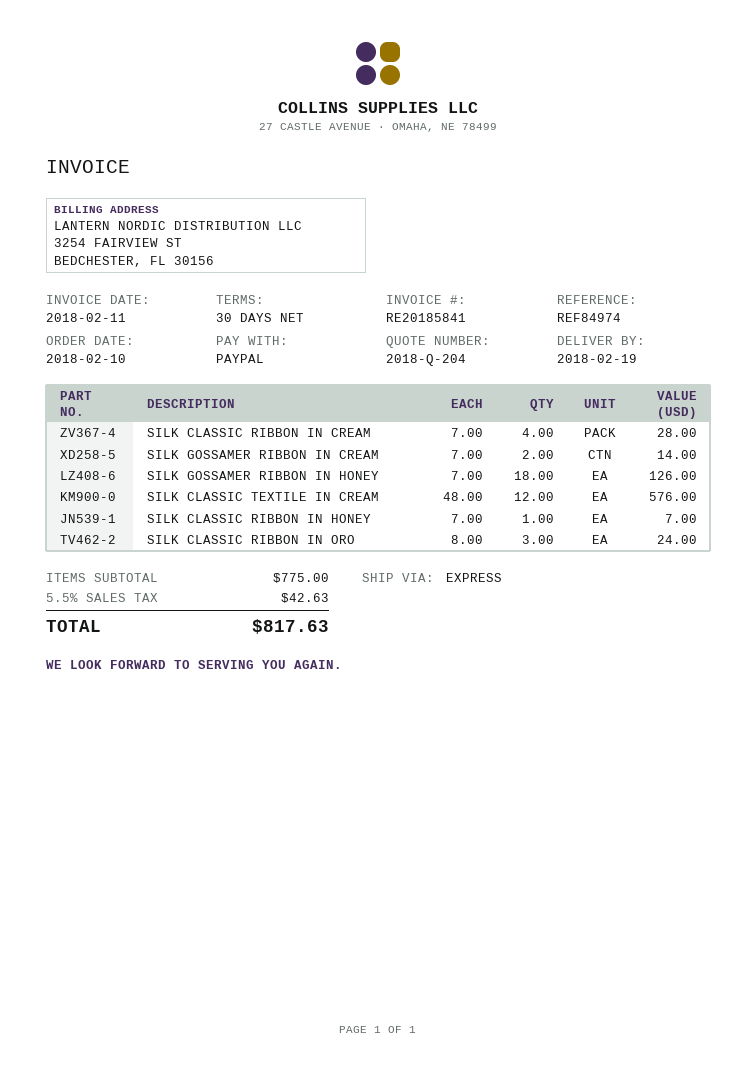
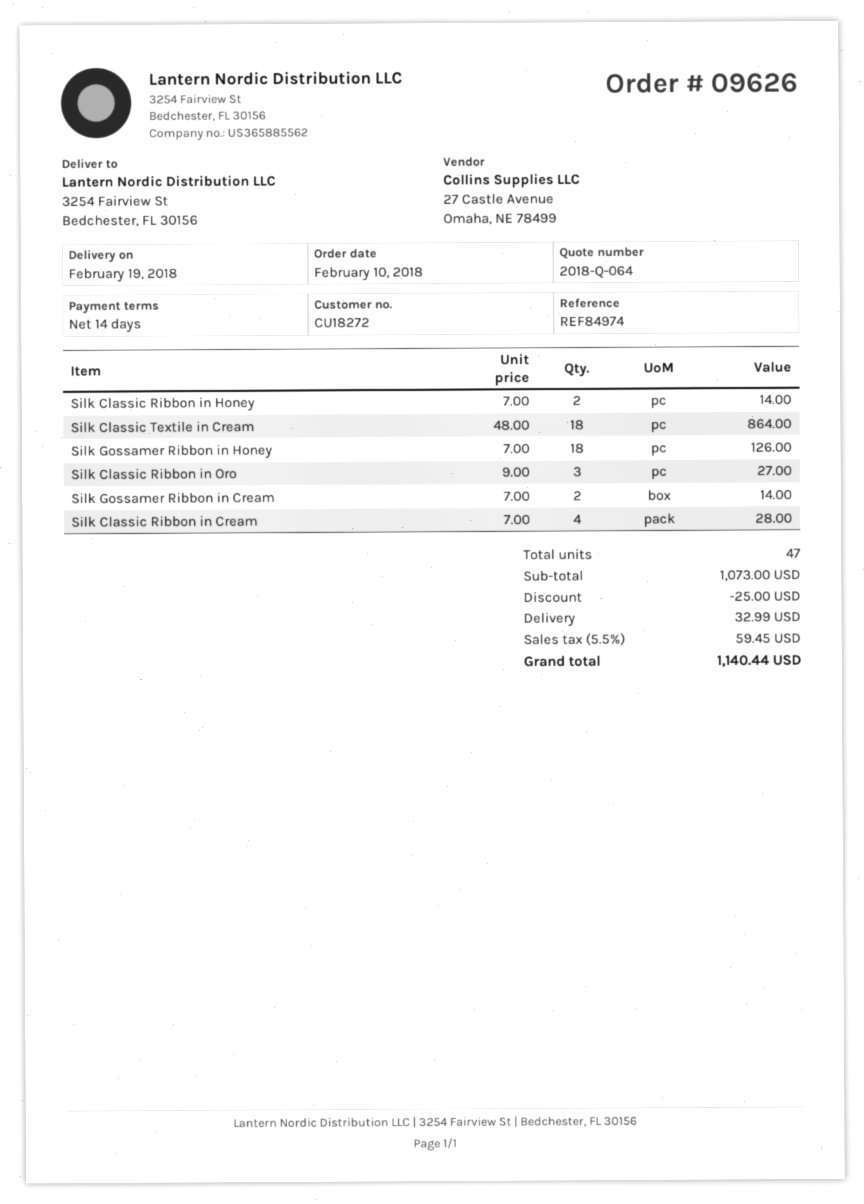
quote number: 2018-Q-204 -> 2018-Q-064
payment terms: 30 days -> 14 days
SILK CLASSIC TEXTILE IN CREAM: 12 x 48.00 = 576.00 -> 18 x 48.00 = 864.00
SILK CLASSIC RIBBON IN HONEY: 1 x 7.00 = 7.00 -> 2 x 7.00 = 14.00
SILK CLASSIC RIBBON IN ORO: 3 x 8.00 = 24.00 -> 3 x 9.00 = 27.00
subtotal: 775.00 -> 1073.00
discount: none -> 25.00
shipping: none -> 32.99
tax: 5.5% = 42.63 -> 5.5% = 59.45
total: 817.63 -> 1140.44

